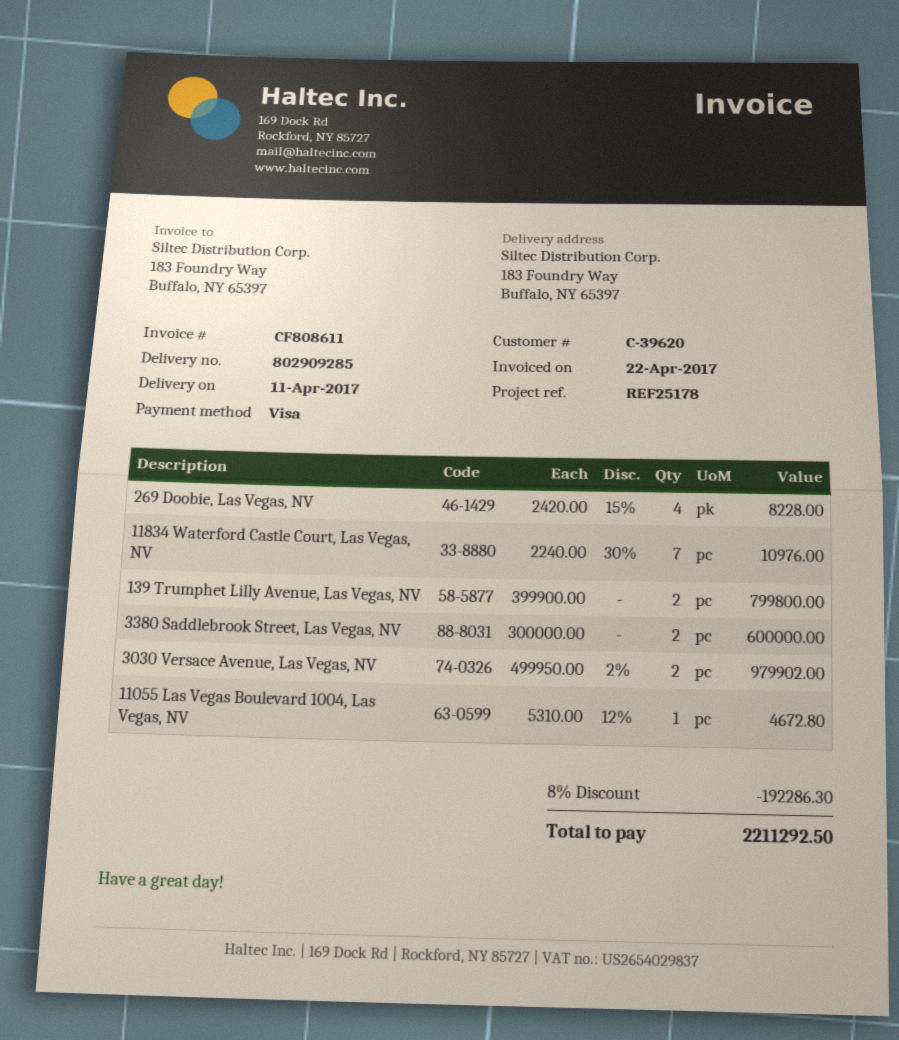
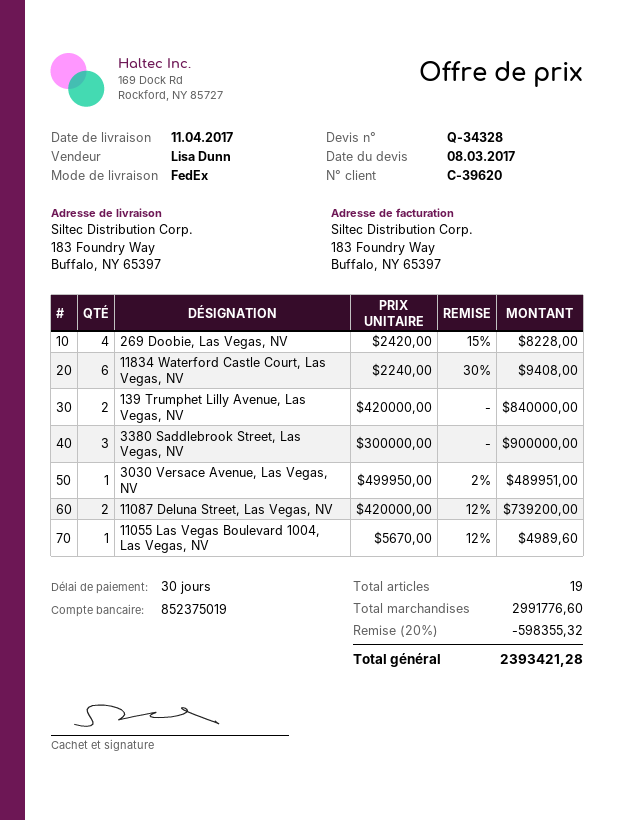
11834 Waterford Castle Court, Las Vegas, NV: 7 x 2240.00 - 30% = 10976.00 -> 6 x 2240.00 - 30% = 9408.00
139 Trumphet Lilly Avenue, Las Vegas, NV: 2 x 399900.00 = 799800.00 -> 2 x 420000.00 = 840000.00
3380 Saddlebrook Street, Las Vegas, NV: 2 x 300000.00 = 600000.00 -> 3 x 300000.00 = 900000.00
3030 Versace Avenue, Las Vegas, NV: 2 x 499950.00 - 2% = 979902.00 -> 1 x 499950.00 - 2% = 489951.00
11055 Las Vegas Boulevard 1004, Las Vegas, NV: 1 x 5310.00 - 12% = 4672.80 -> 1 x 5670.00 - 12% = 4989.60
11087 Deluna Street, Las Vegas, NV: none -> 2 x 420000.00 - 12% = 739200.00
discount: 8% = 192286.30 -> 20% = 598355.32
total: 2211292.50 -> 2393421.28

